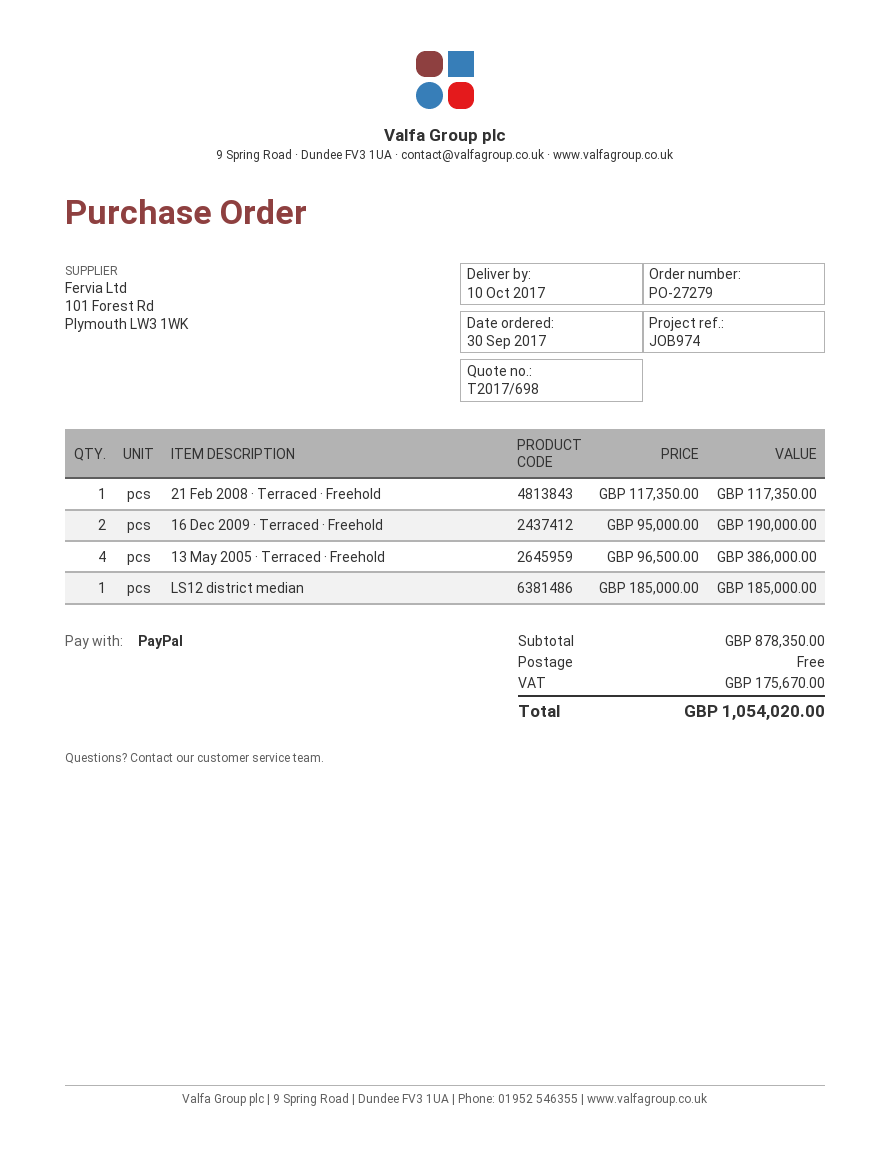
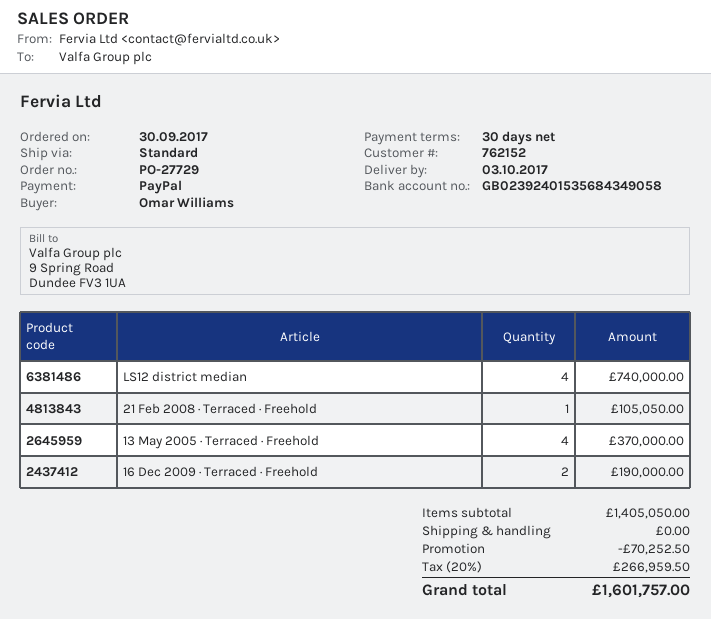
order number: PO-27279 -> PO-27729
delivery date: 2017-10-10 -> 2017-10-03
21 Feb 2008 · Terraced · Freehold: 1 for 117350.00 -> 1 for 105050.00
13 May 2005 · Terraced · Freehold: 4 for 386000.00 -> 4 for 370000.00
LS12 district median: 1 for 185000.00 -> 4 for 740000.00
subtotal: 878350.00 -> 1405050.00
discount: none -> 70252.50
tax: 175670.00 -> 266959.50
total: 1054020.00 -> 1601757.00

